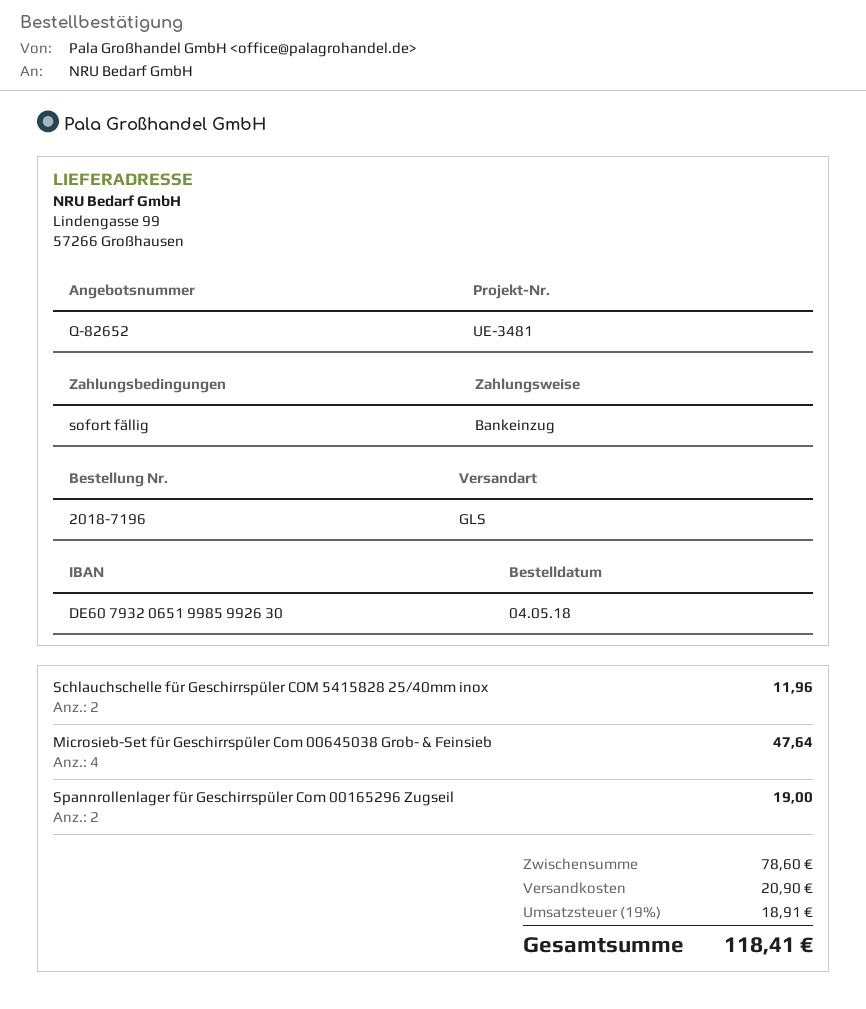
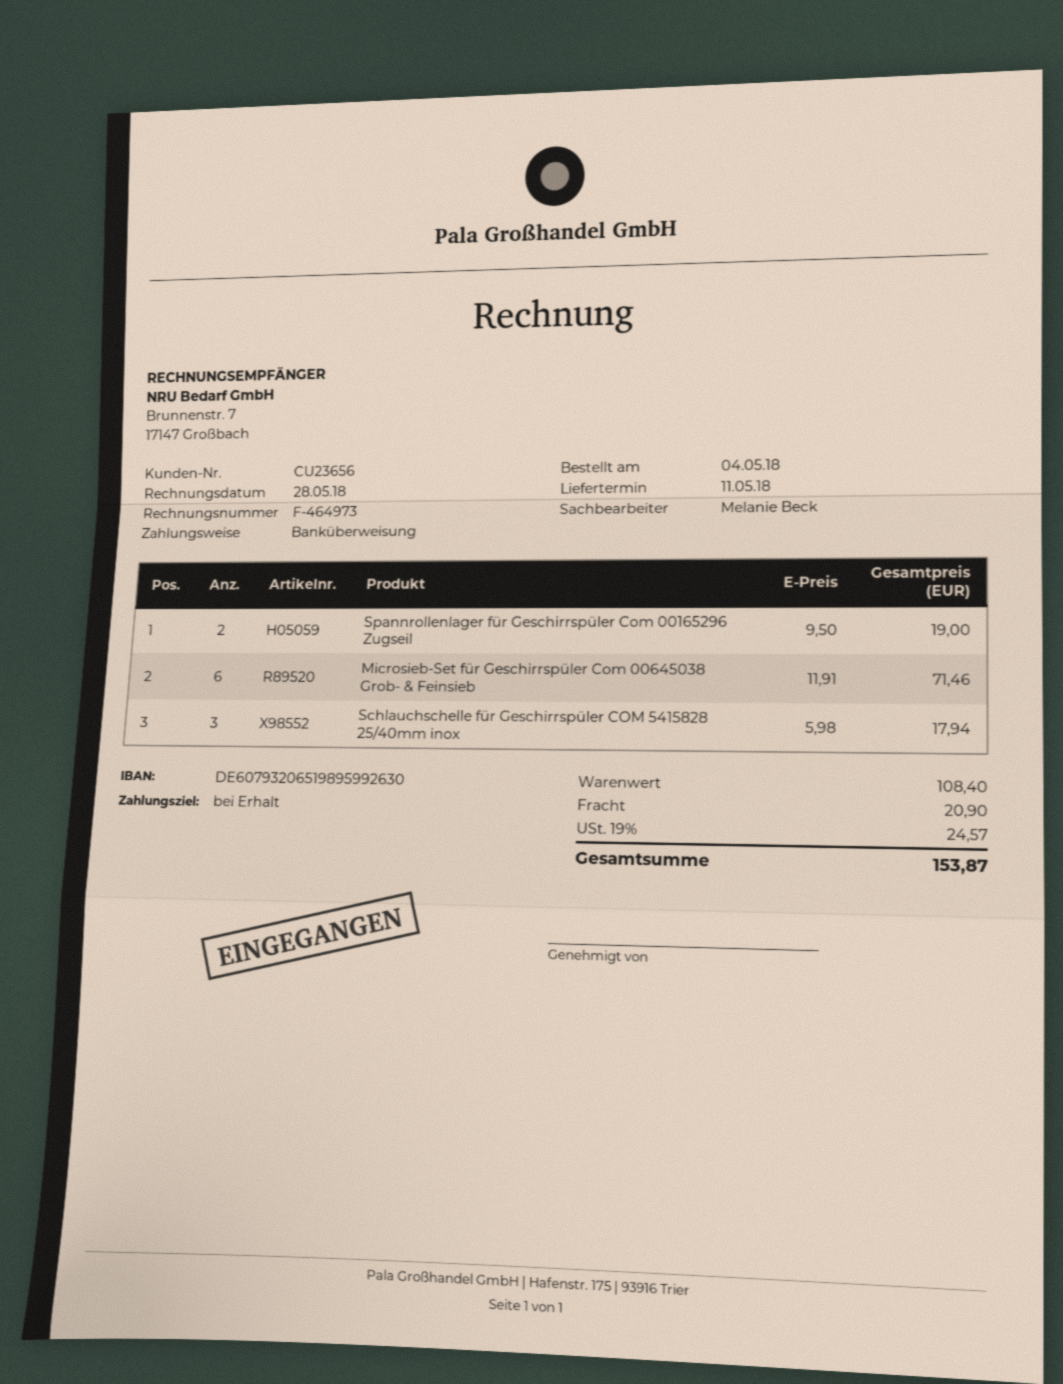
payment method: direct debit -> bank transfer
bank account: DE60793206519985992630 -> DE60793206519895992630
Schlauchschelle für Geschirrspüler COM 5415828 25/40mm inox: 2 for 11.96 -> 3 for 17.94
Microsieb-Set für Geschirrspüler Com 00645038 Grob- & Feinsieb: 4 for 47.64 -> 6 for 71.46
subtotal: 78.60 -> 108.40
tax: 19% = 18.91 -> 19% = 24.57
total: 118.41 -> 153.87

